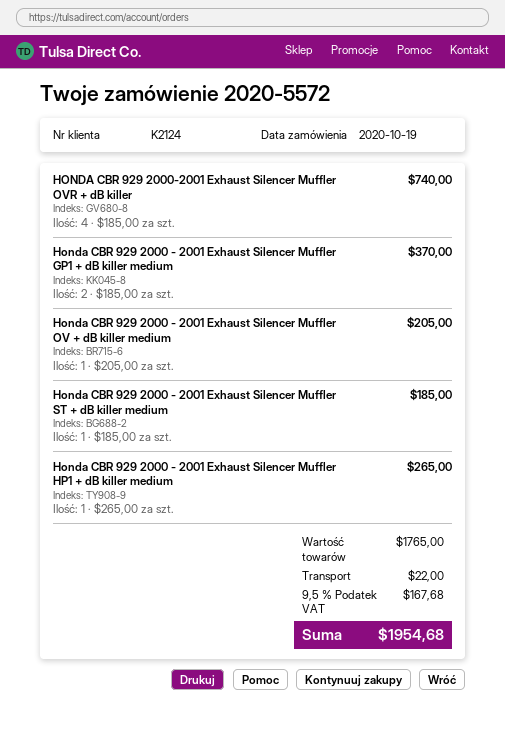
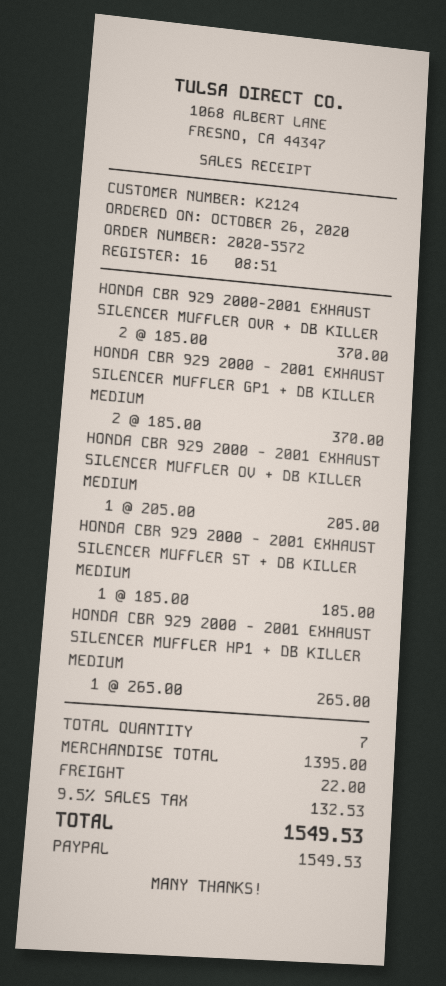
order date: 2020-10-19 -> 2020-10-26
HONDA CBR 929 2000-2001 Exhaust Silencer Muffler OVR + dB killer: 4 x 185.00 = 740.00 -> 2 x 185.00 = 370.00
subtotal: 1765.00 -> 1395.00
tax: 9.5% = 167.68 -> 9.5% = 132.53
total: 1954.68 -> 1549.53

